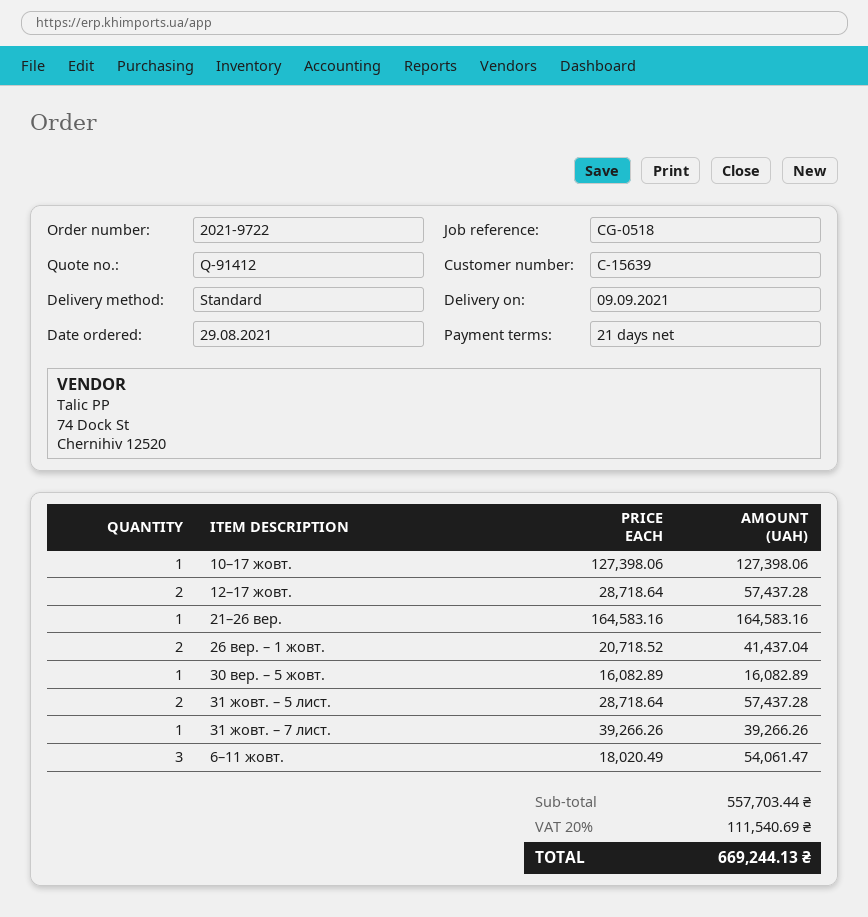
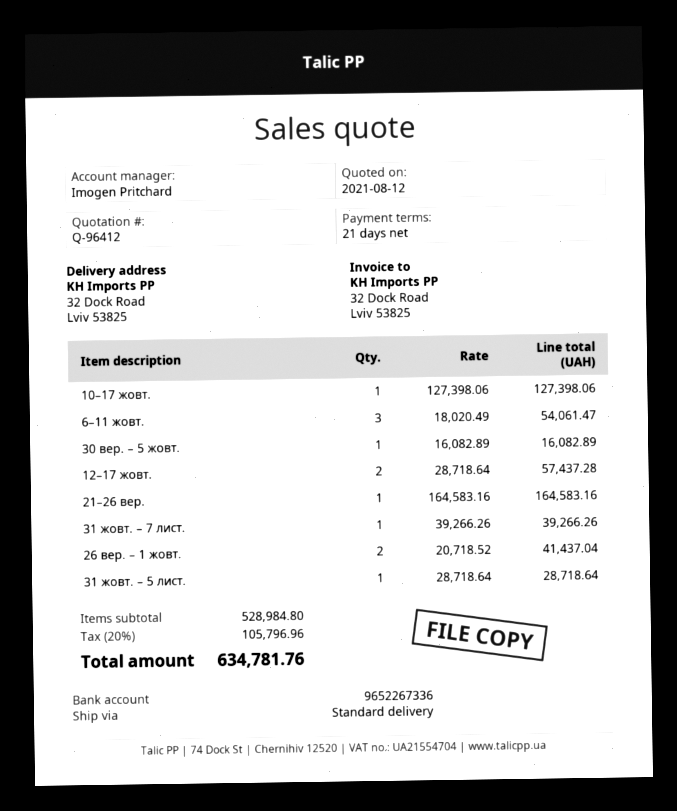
quote number: Q-91412 -> Q-96412
31 жовт. – 5 лист.: 2 x 28718.64 = 57437.28 -> 1 x 28718.64 = 28718.64
subtotal: 557703.44 -> 528984.80
tax: 20% = 111540.69 -> 20% = 105796.96
total: 669244.13 -> 634781.76

